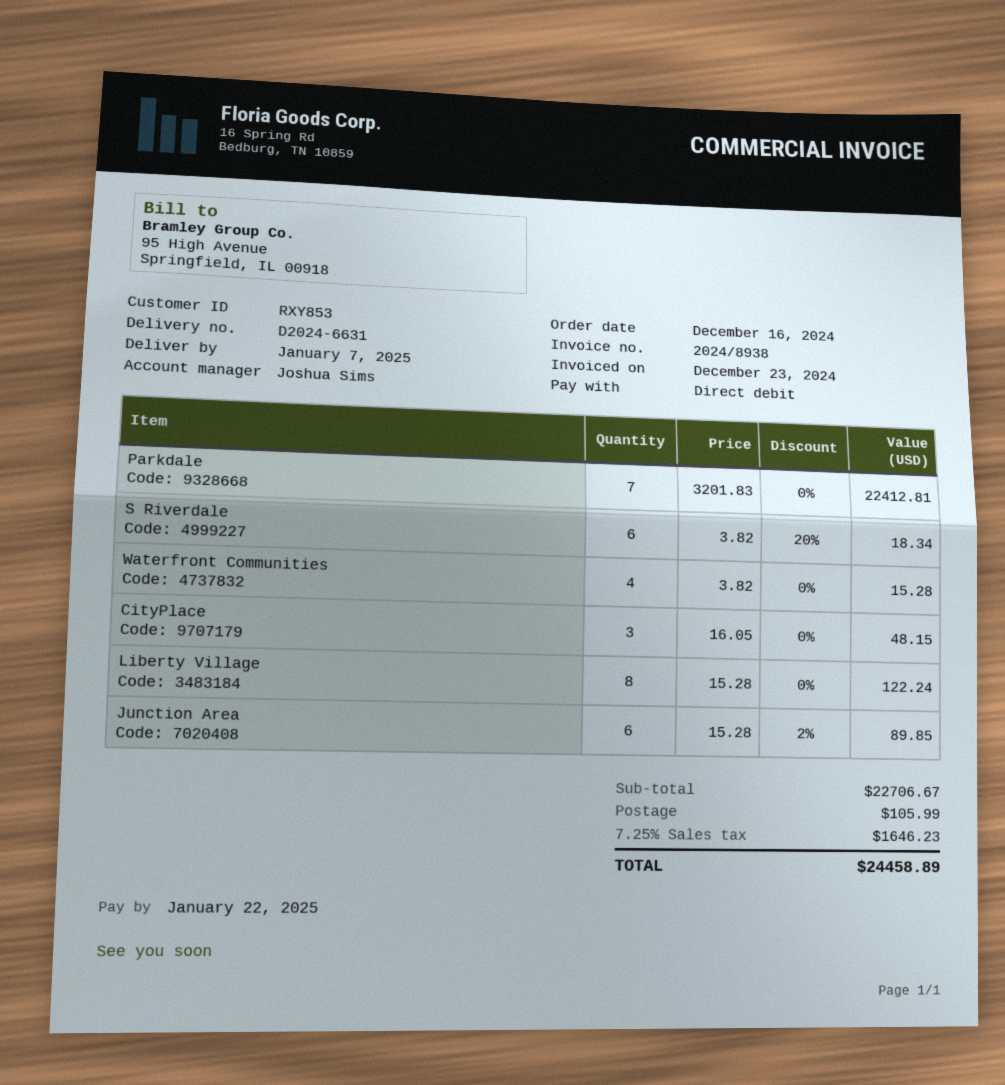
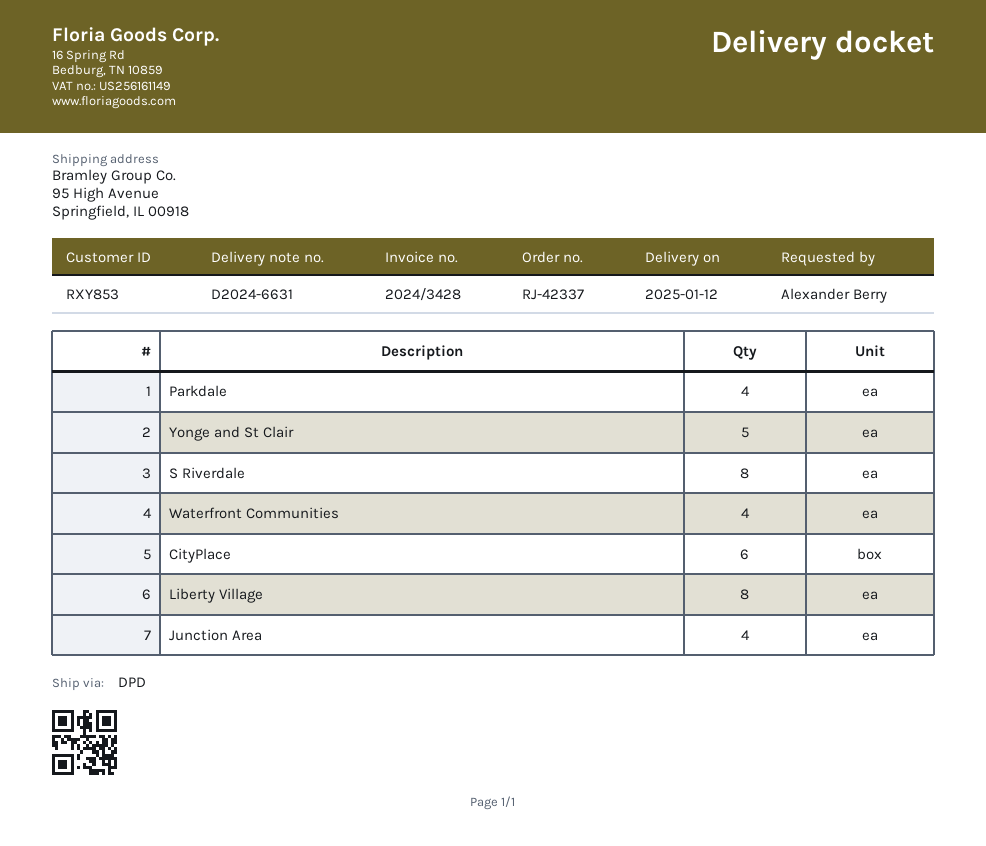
delivery date: 2025-01-07 -> 2025-01-12
invoice number: 2024/8938 -> 2024/3428
Parkdale: 7 -> 4
S Riverdale: 6 -> 8
CityPlace: 3 -> 6
Junction Area: 6 -> 4
Yonge and St Clair: none -> 5

